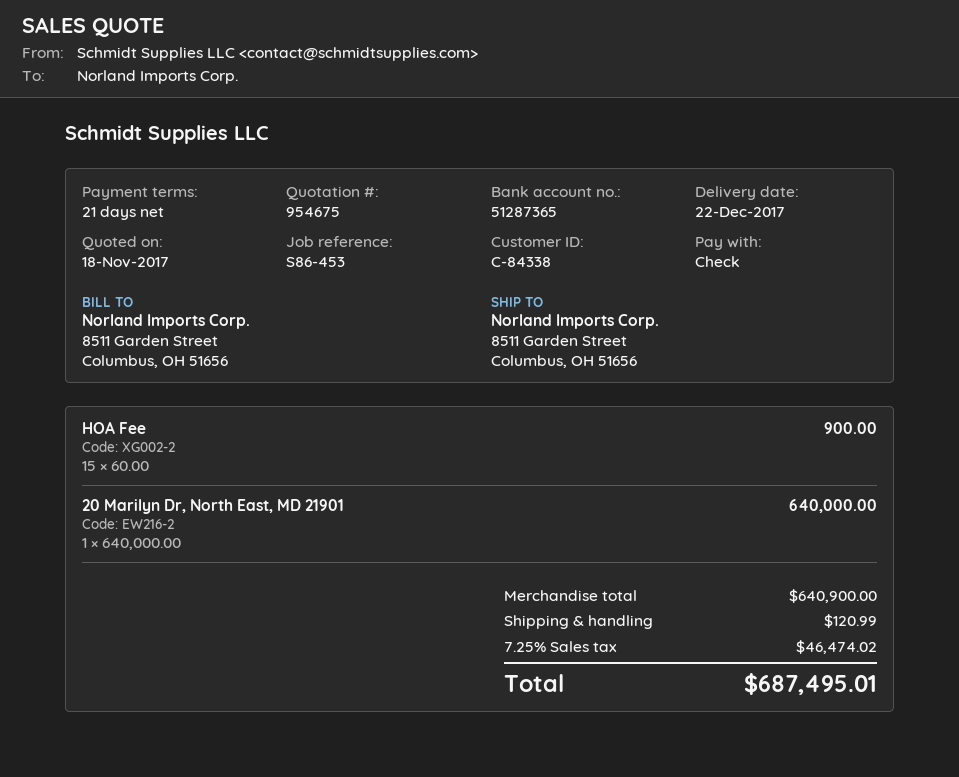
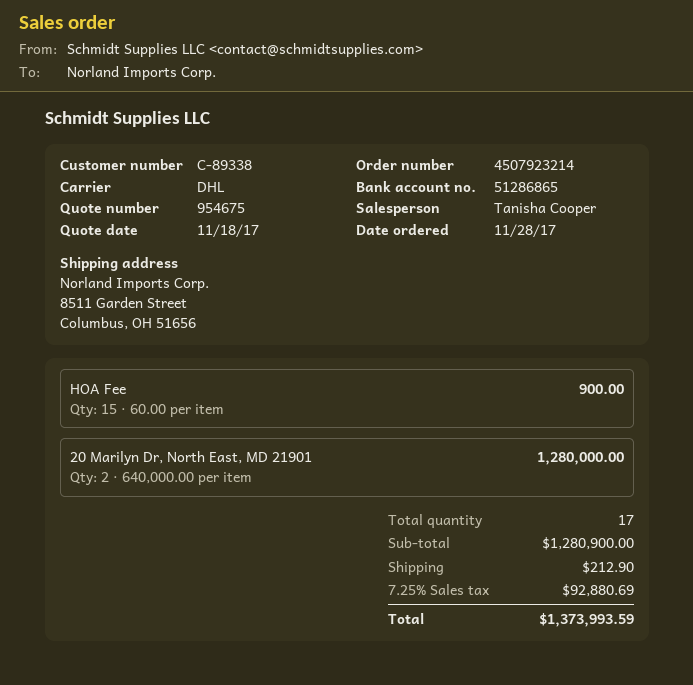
customer number: C-84338 -> C-89338
bank account: 51287365 -> 51286865
20 Marilyn Dr, North East, MD 21901: 1 x 640000.00 = 640000.00 -> 2 x 640000.00 = 1280000.00
subtotal: 640900.00 -> 1280900.00
shipping: 120.99 -> 212.90
tax: 7.25% = 46474.02 -> 7.25% = 92880.69
total: 687495.01 -> 1373993.59

